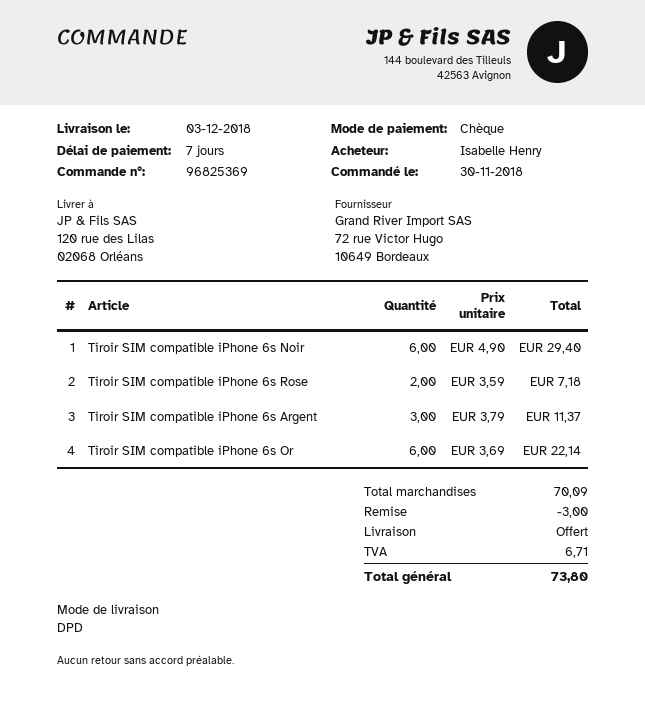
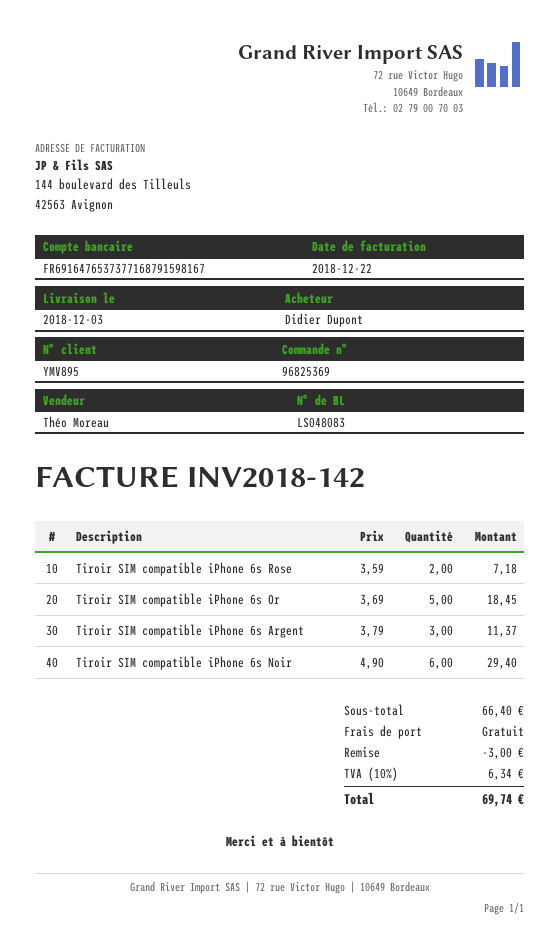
ordered by: Isabelle Henry -> Didier Dupont
Tiroir SIM compatible iPhone 6s Or: 6 x 3.69 = 22.14 -> 5 x 3.69 = 18.45
subtotal: 70.09 -> 66.40
tax: 6.71 -> 6.34
total: 73.80 -> 69.74

